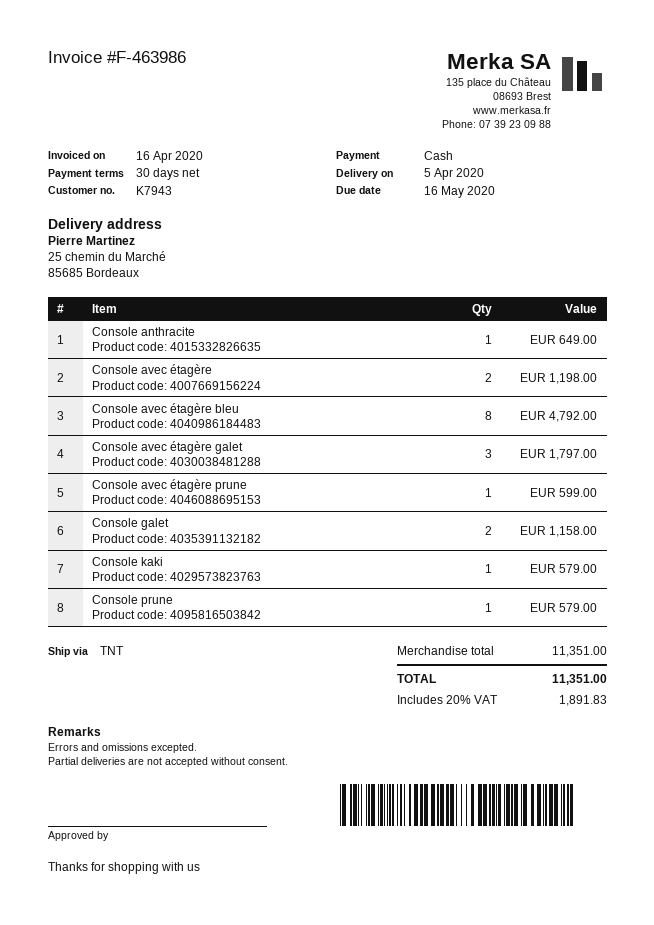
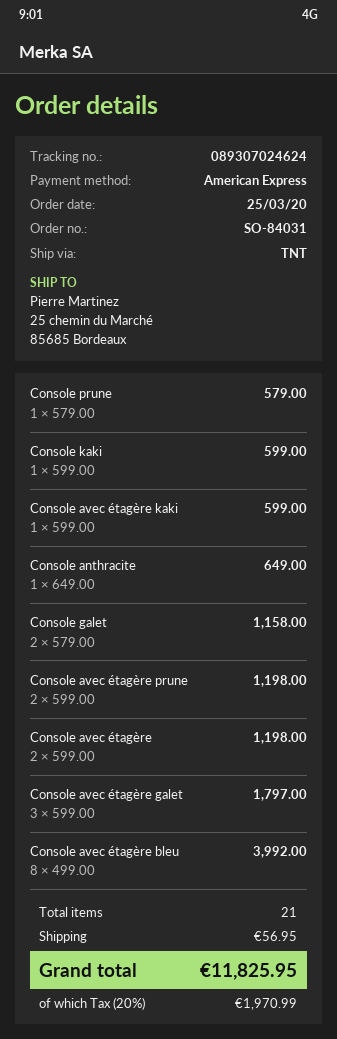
payment method: cash -> American Express
Console avec étagère bleu: 8 for 4792.00 -> 8 for 3992.00
Console avec étagère prune: 1 for 599.00 -> 2 for 1198.00
Console kaki: 1 for 579.00 -> 1 for 599.00
Console avec étagère kaki: none -> 1 for 599.00
shipping: none -> 56.95
tax: 20% = 1891.83 -> 20% = 1970.99
total: 11351.00 -> 11825.95

